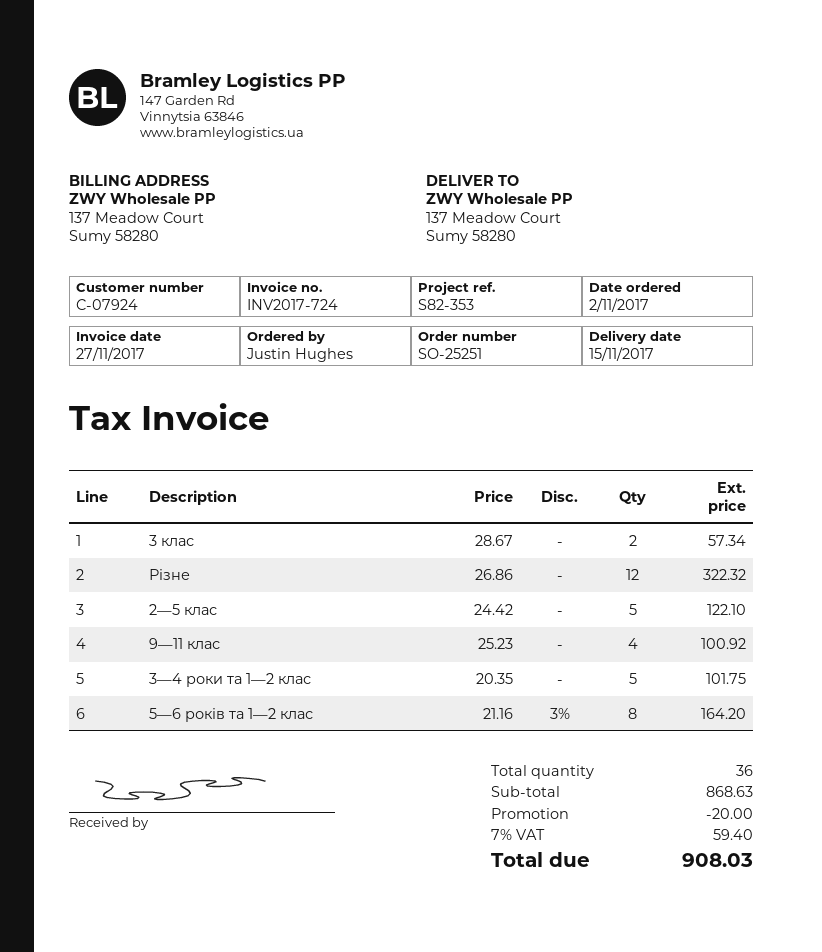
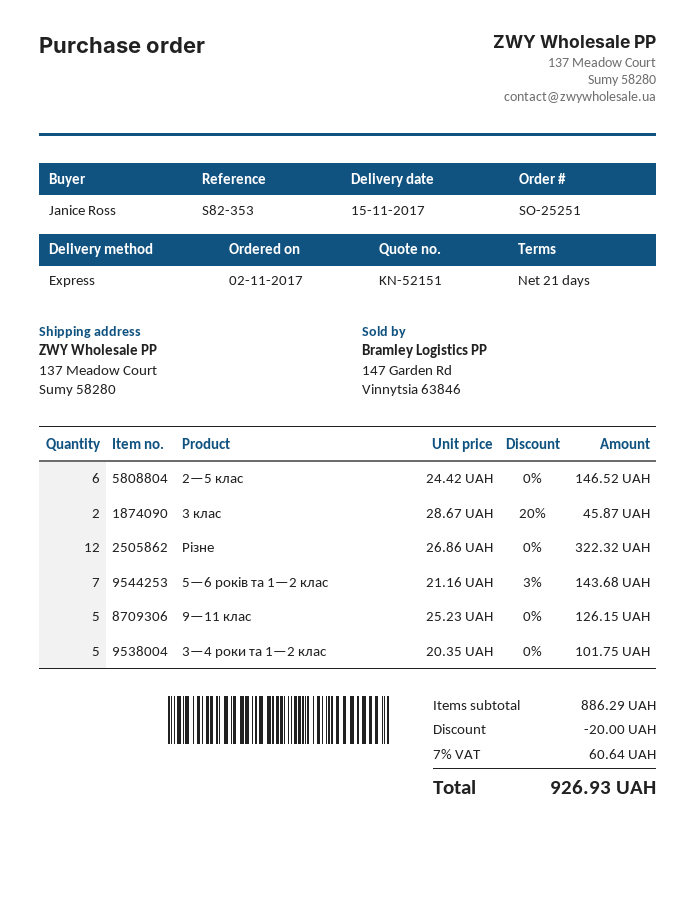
ordered by: Justin Hughes -> Janice Ross
3 клас: 2 x 28.67 = 57.34 -> 2 x 28.67 - 20% = 45.87
2—5 клас: 5 x 24.42 = 122.10 -> 6 x 24.42 = 146.52
9—11 клас: 4 x 25.23 = 100.92 -> 5 x 25.23 = 126.15
5—6 років та 1—2 клас: 8 x 21.16 - 3% = 164.20 -> 7 x 21.16 - 3% = 143.68
subtotal: 868.63 -> 886.29
tax: 7% = 59.40 -> 7% = 60.64
total: 908.03 -> 926.93

